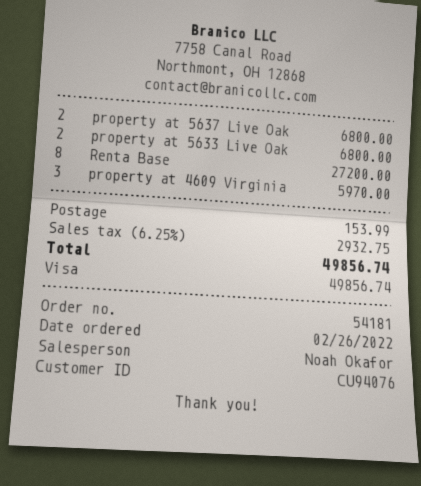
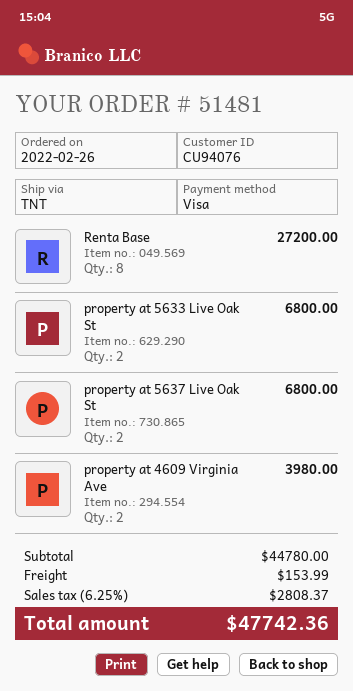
order number: 54181 -> 51481
property at 4609 Virginia: 3 for 5970.00 -> 2 for 3980.00
tax: 6.25% = 2932.75 -> 6.25% = 2808.37
total: 49856.74 -> 47742.36

